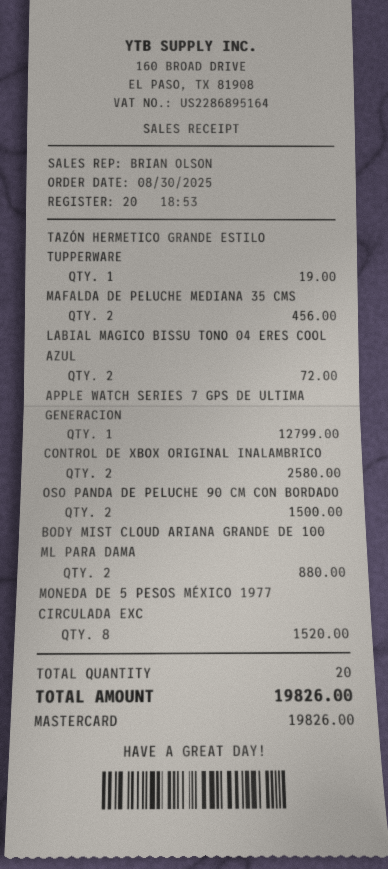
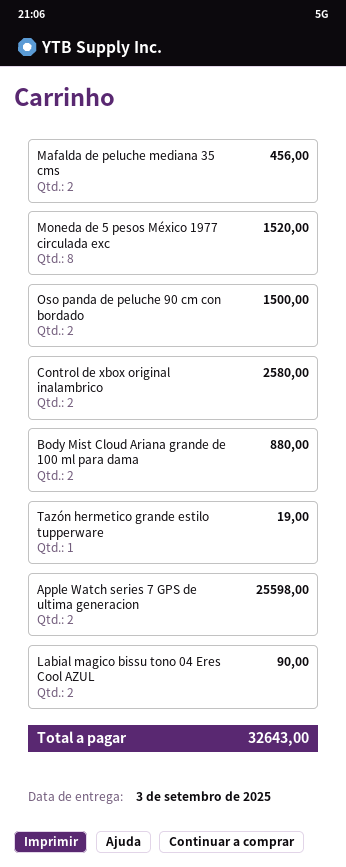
LABIAL MAGICO BISSU TONO 04 ERES COOL AZUL: 2 for 72.00 -> 2 for 90.00
APPLE WATCH SERIES 7 GPS DE ULTIMA GENERACION: 1 for 12799.00 -> 2 for 25598.00
total: 19826.00 -> 32643.00

